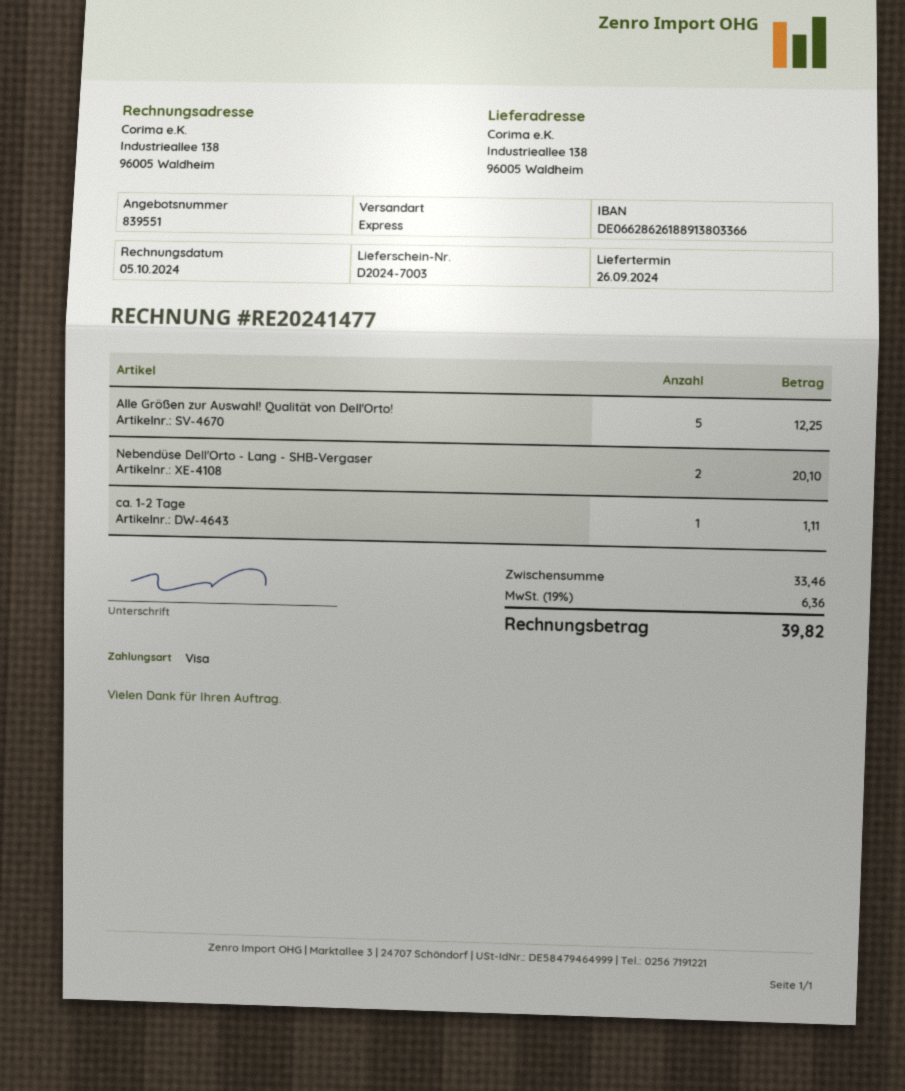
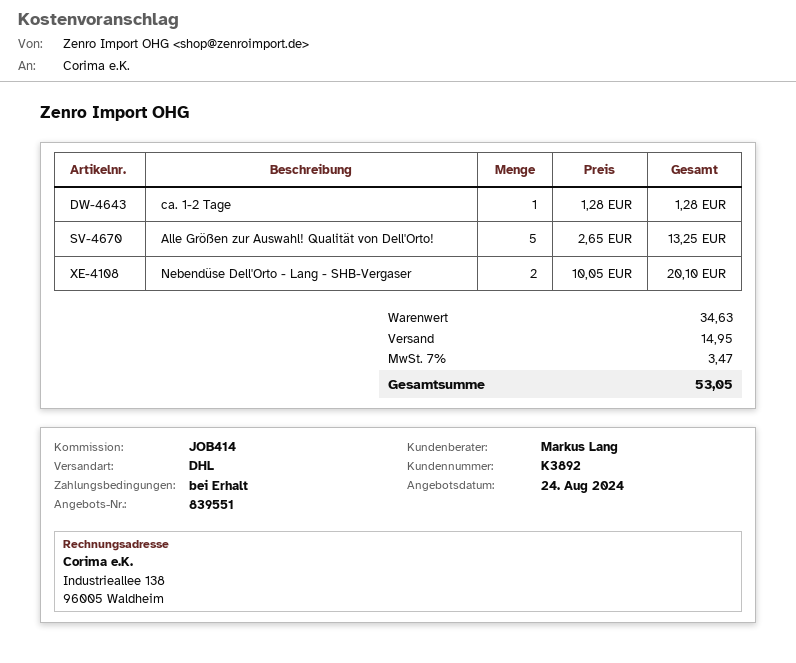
shipping method: express -> DHL
Alle Größen zur Auswahl! Qualität von Dell'Orto!: 5 for 12.25 -> 5 for 13.25
ca. 1-2 Tage: 1 for 1.11 -> 1 for 1.28
subtotal: 33.46 -> 34.63
shipping: none -> 14.95
tax: 19% = 6.36 -> 7% = 3.47
total: 39.82 -> 53.05

